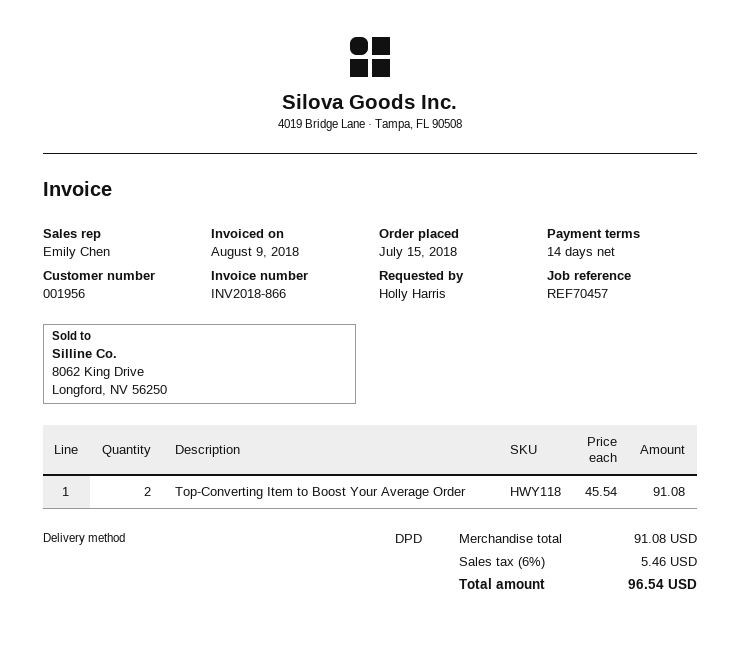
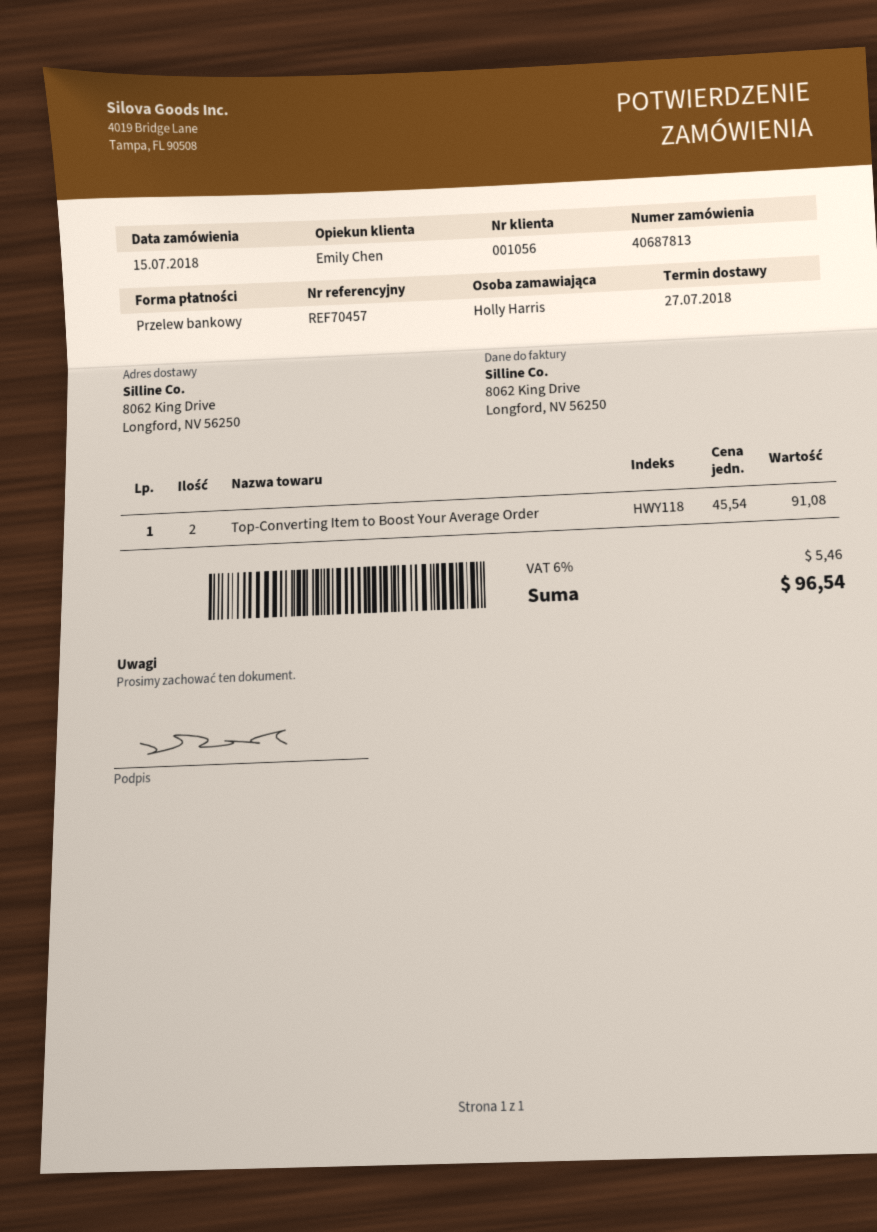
customer number: 001956 -> 001056

